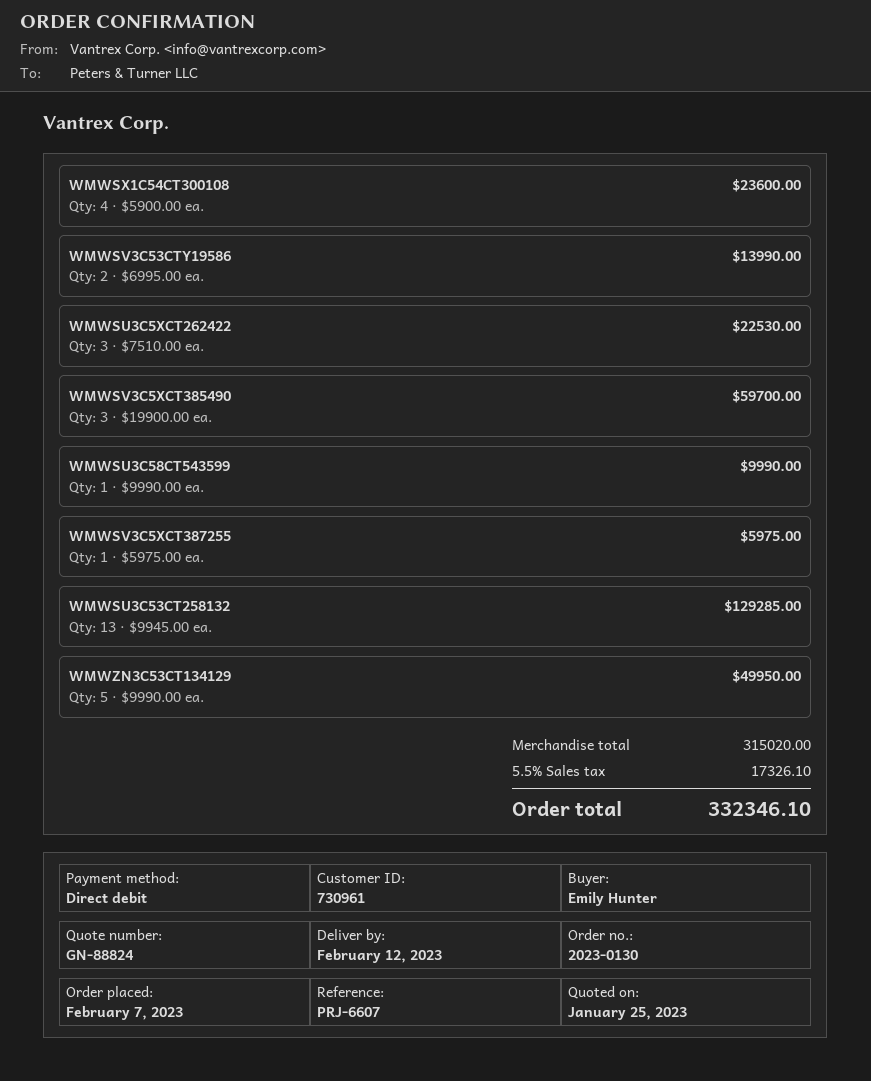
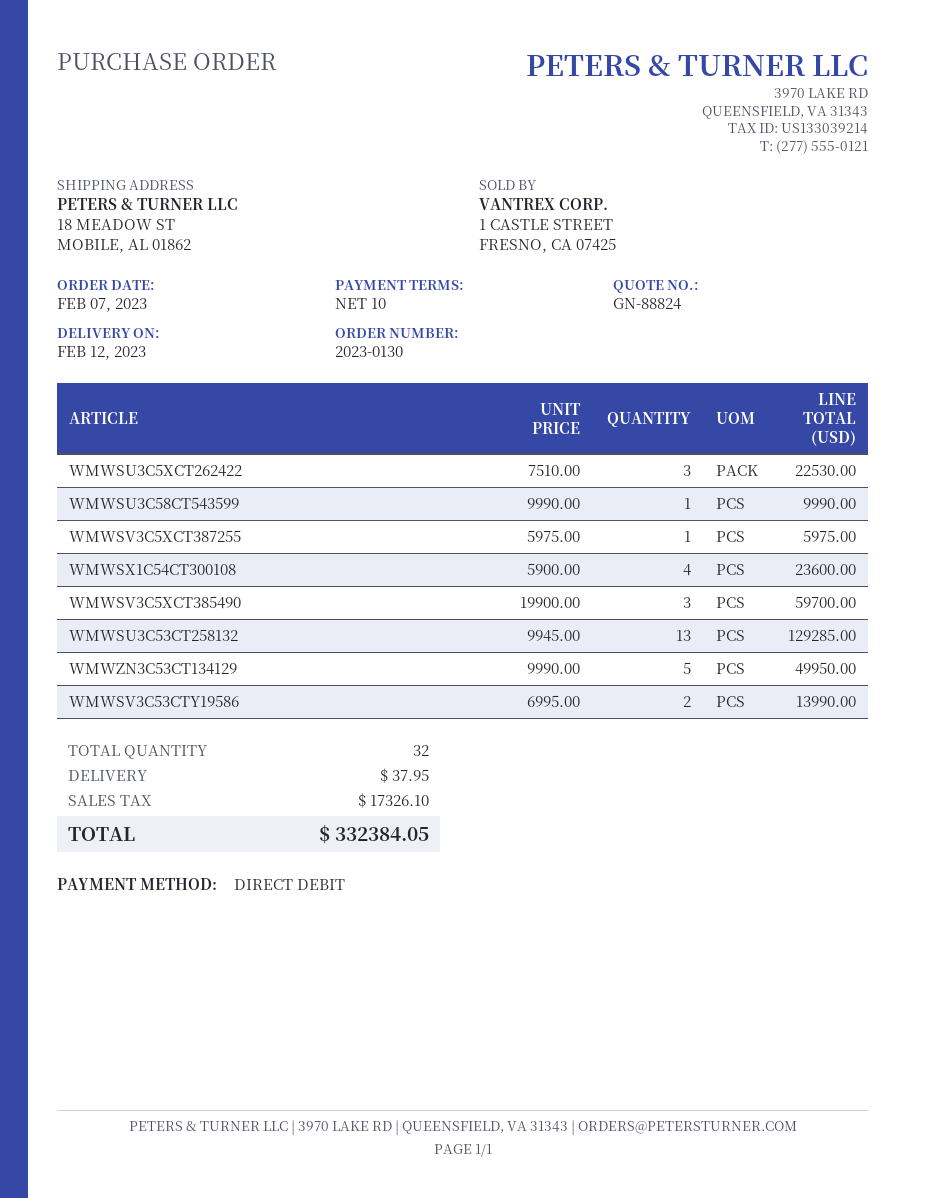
shipping: none -> 37.95
total: 332346.10 -> 332384.05

